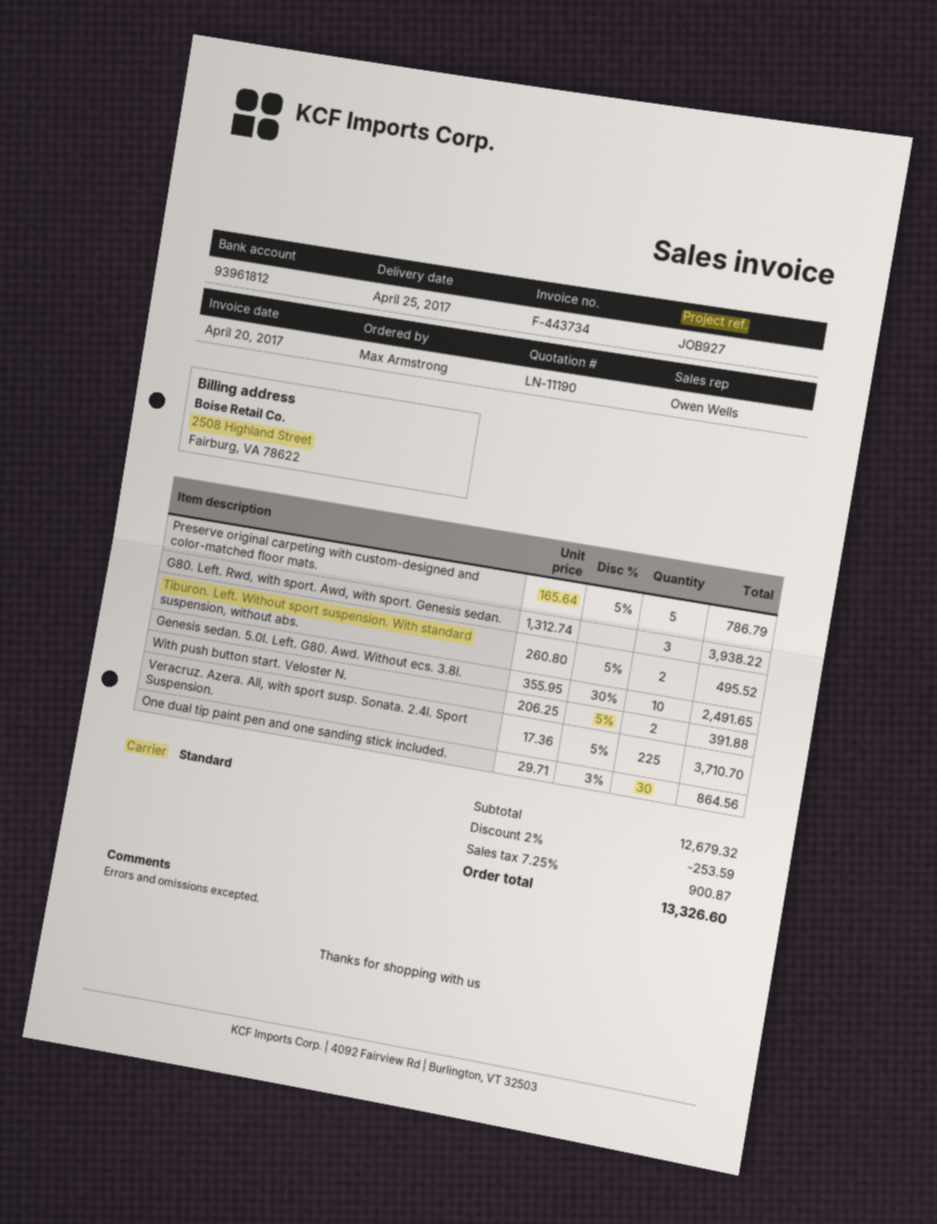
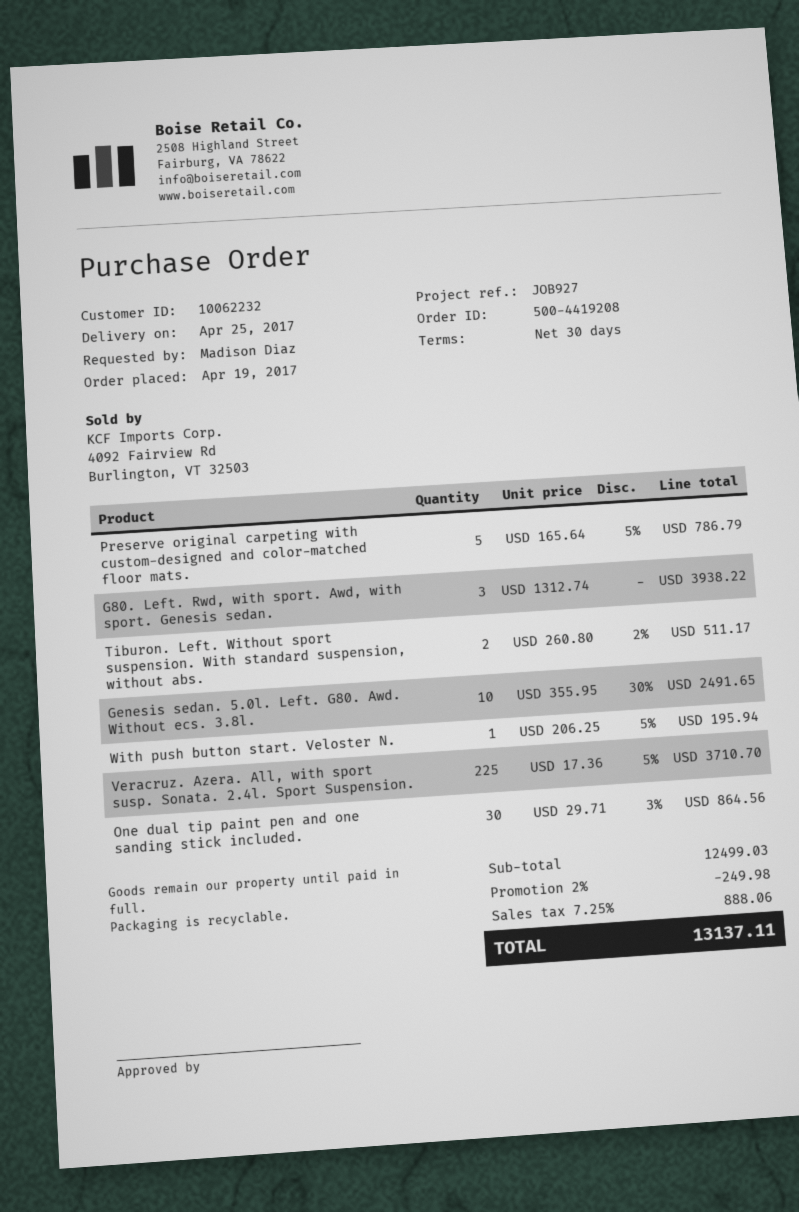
ordered by: Max Armstrong -> Madison Diaz
Tiburon. Left. Without sport suspension. With standard suspension, without abs.: 2 x 260.80 - 5% = 495.52 -> 2 x 260.80 - 2% = 511.17
With push button start. Veloster N.: 2 x 206.25 - 5% = 391.88 -> 1 x 206.25 - 5% = 195.94
subtotal: 12679.32 -> 12499.03
discount: 2% = 253.59 -> 2% = 249.98
tax: 7.25% = 900.87 -> 7.25% = 888.06
total: 13326.60 -> 13137.11

